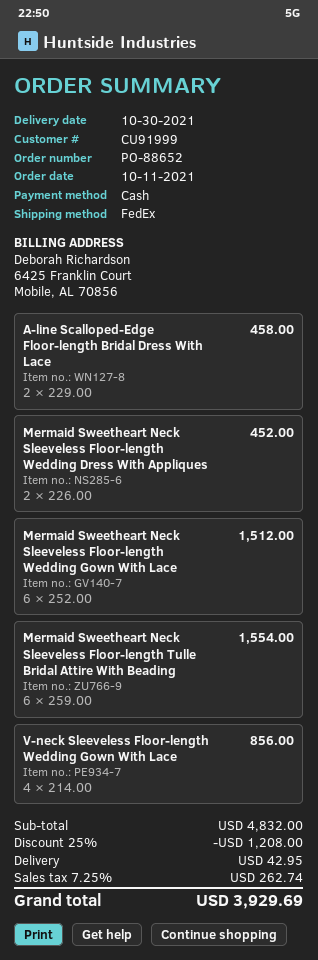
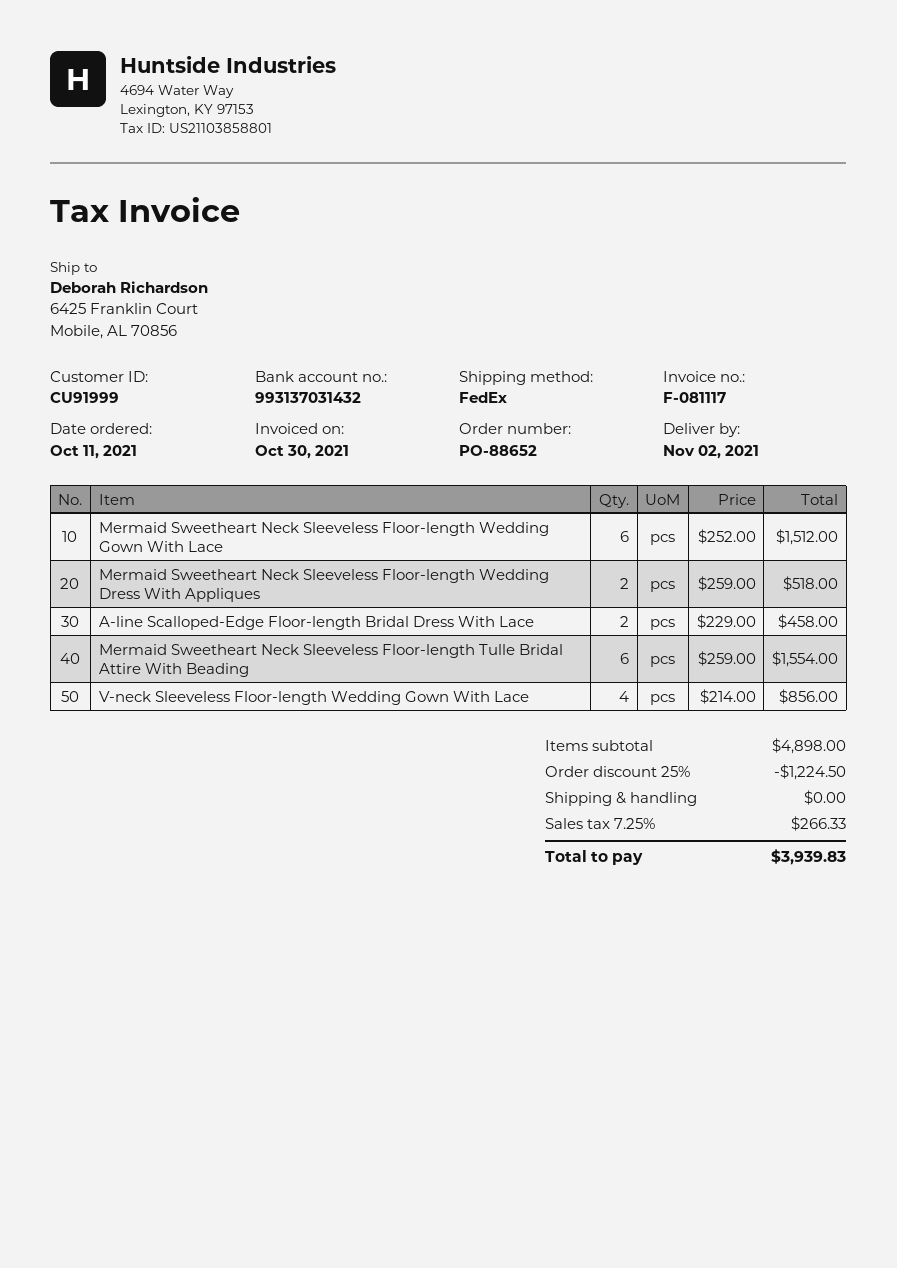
delivery date: 2021-10-30 -> 2021-11-02
Mermaid Sweetheart Neck Sleeveless Floor-length Wedding Dress With Appliques: 2 x 226.00 = 452.00 -> 2 x 259.00 = 518.00
subtotal: 4832.00 -> 4898.00
discount: 25% = 1208.00 -> 25% = 1224.50
shipping: 42.95 -> 0.00
tax: 7.25% = 262.74 -> 7.25% = 266.33
total: 3929.69 -> 3939.83

